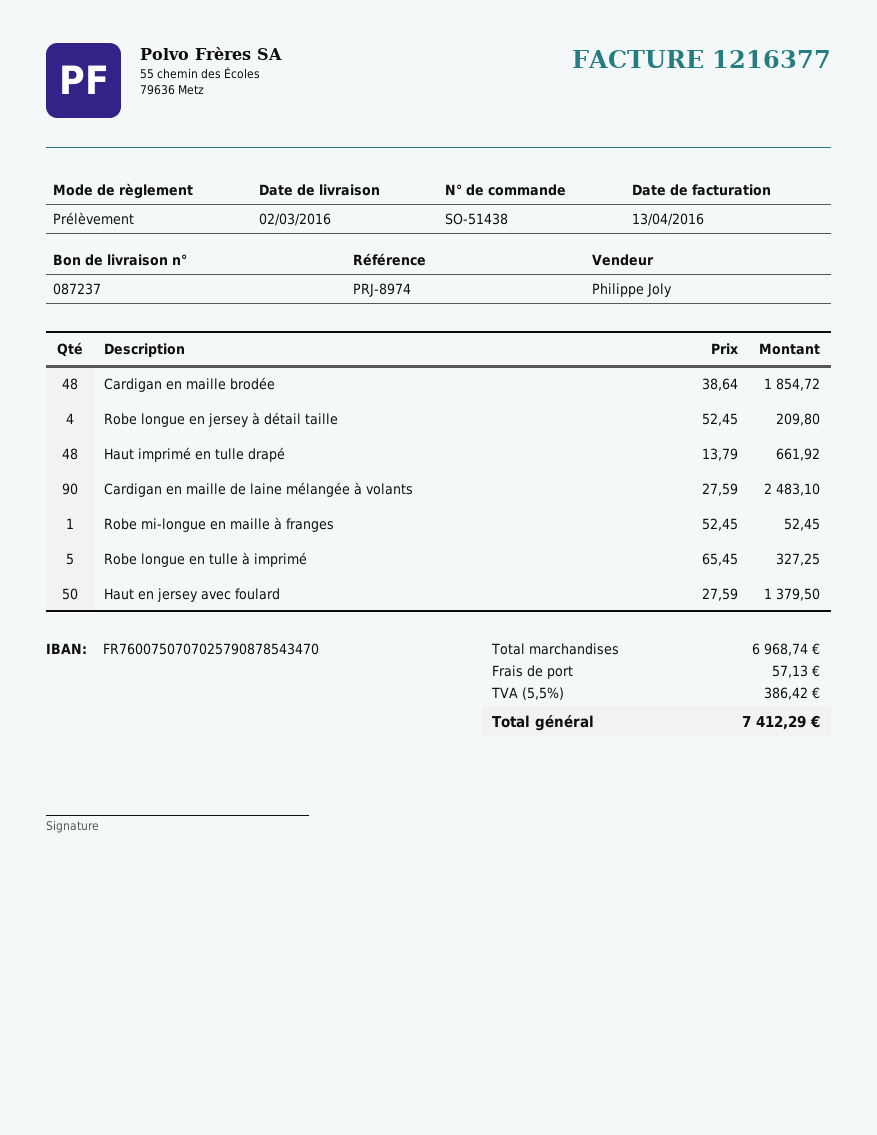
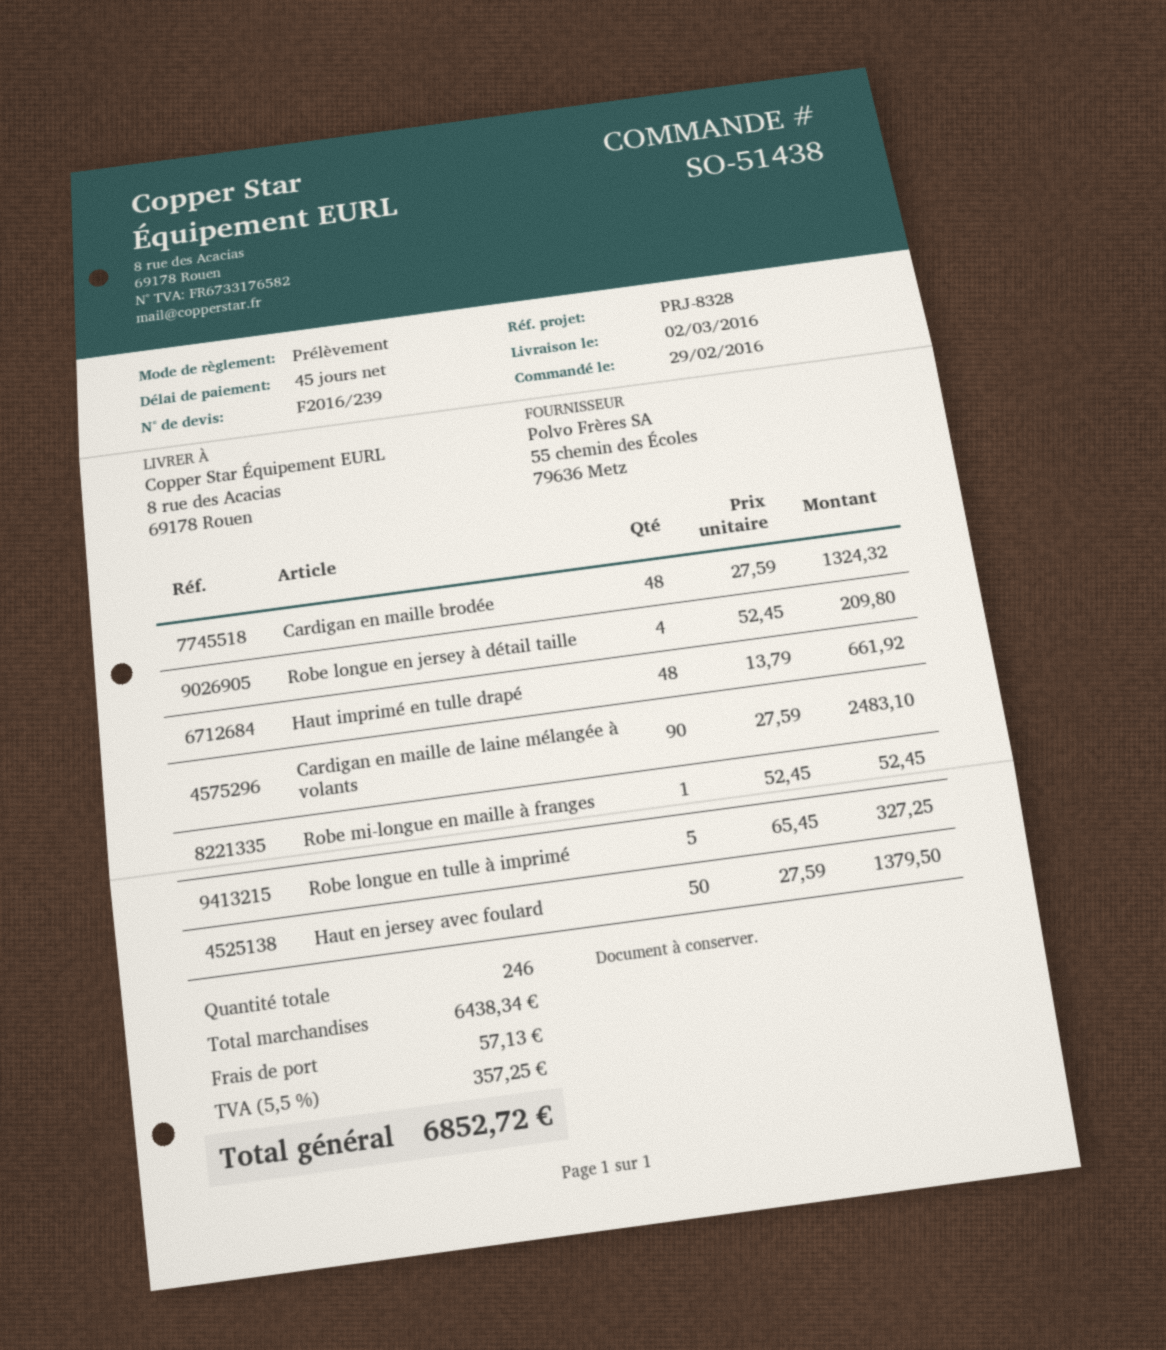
reference: PRJ-8974 -> PRJ-8328
Cardigan en maille brodée: 48 x 38.64 = 1854.72 -> 48 x 27.59 = 1324.32
subtotal: 6968.74 -> 6438.34
tax: 5.5% = 386.42 -> 5.5% = 357.25
total: 7412.29 -> 6852.72

